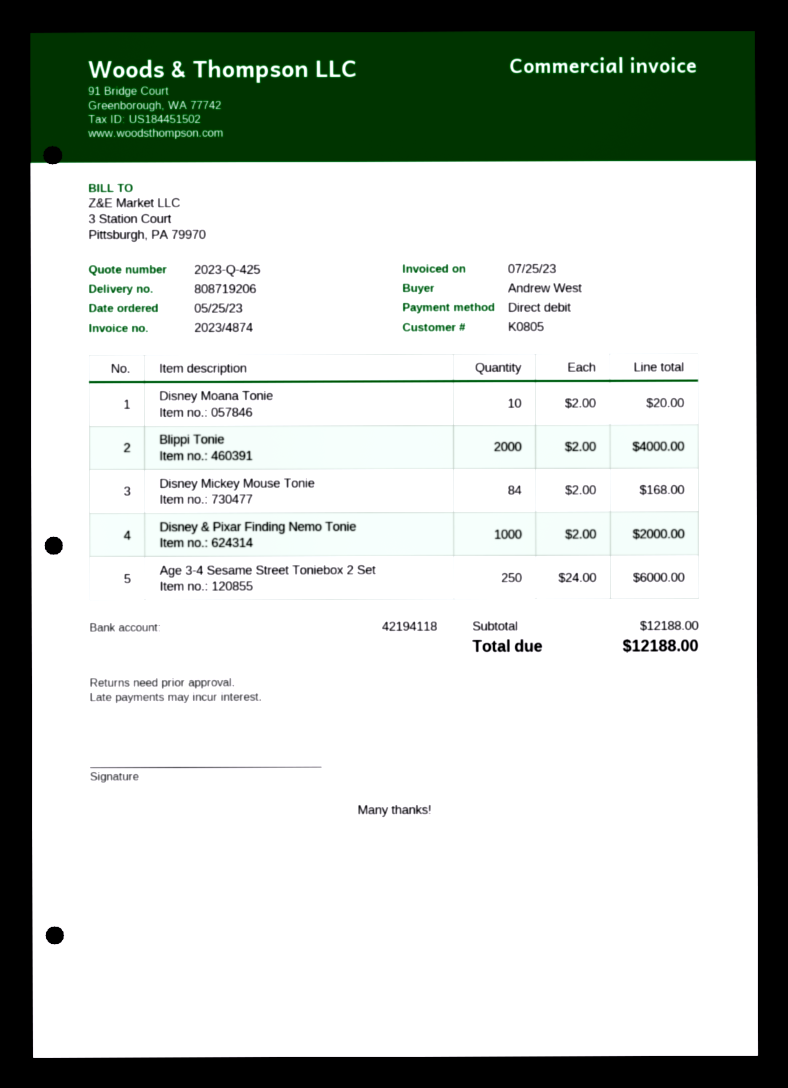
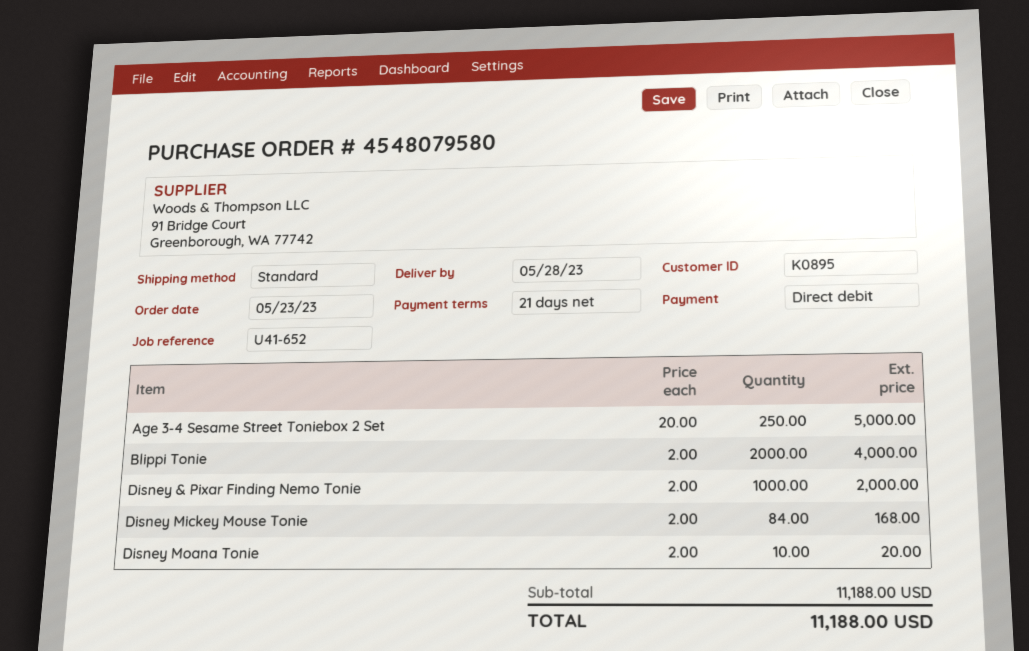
order date: 2023-05-25 -> 2023-05-23
customer number: K0805 -> K0895
Age 3-4 Sesame Street Toniebox 2 Set: 250 x 24.00 = 6000.00 -> 250 x 20.00 = 5000.00
subtotal: 12188.00 -> 11188.00
total: 12188.00 -> 11188.00

